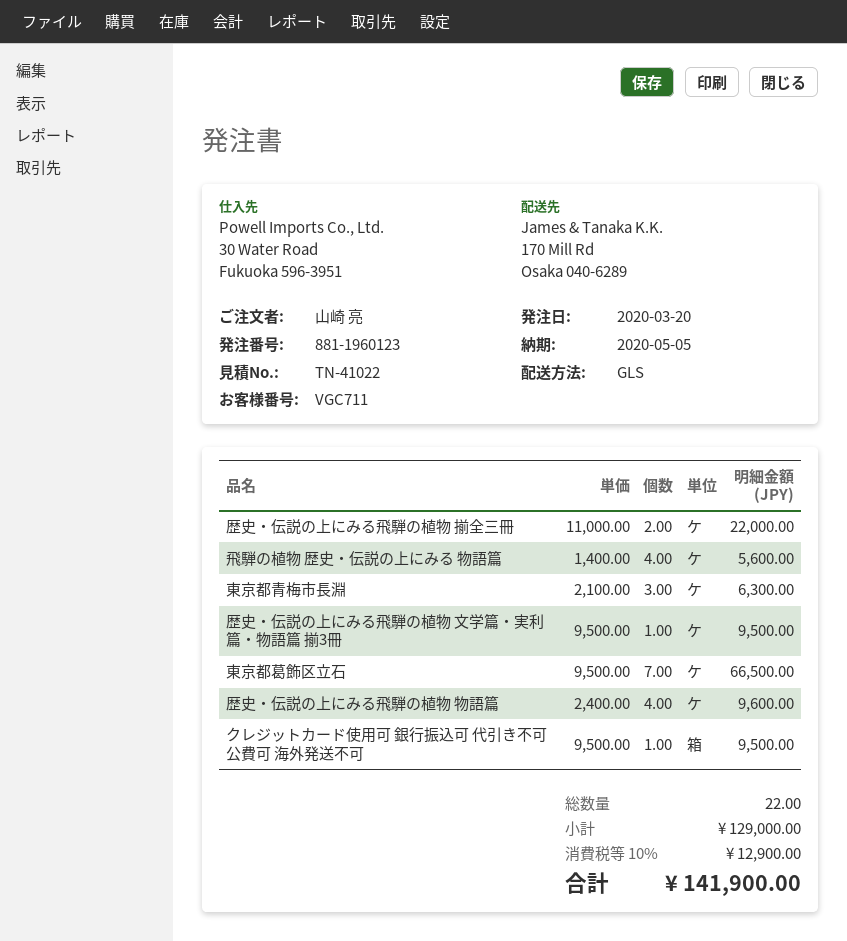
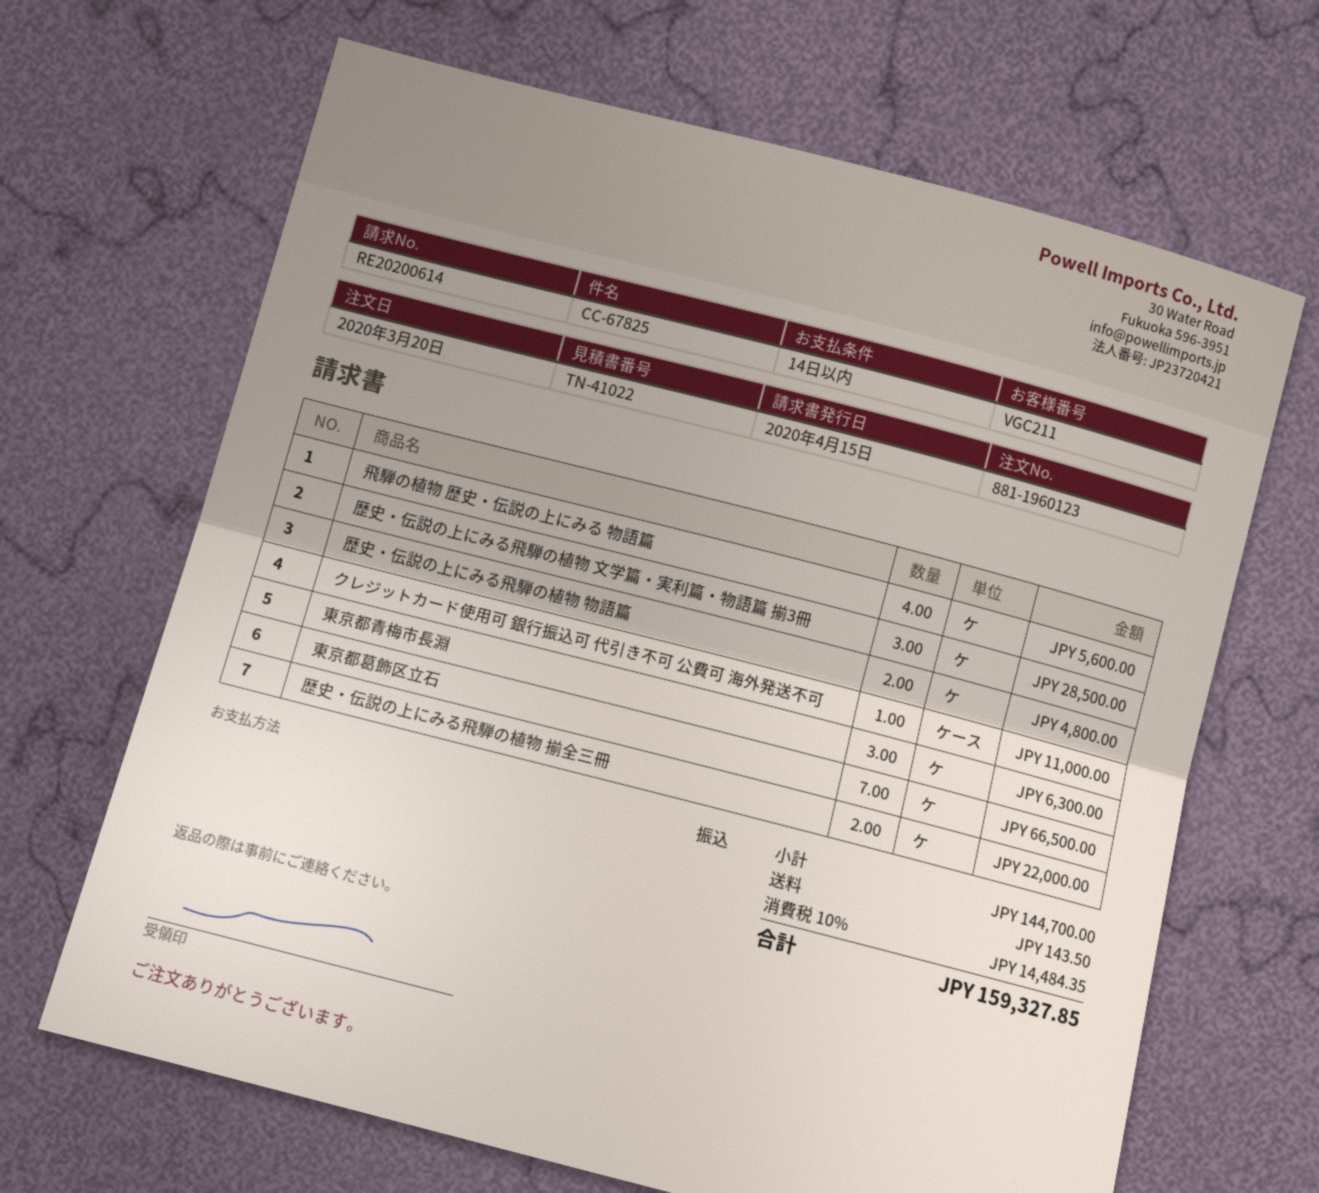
customer number: VGC711 -> VGC211
歴史・伝説の上にみる飛騨の植物 文学篇・実利篇・物語篇 揃3冊: 1 for 9500.00 -> 3 for 28500.00
歴史・伝説の上にみる飛騨の植物 物語篇: 4 for 9600.00 -> 2 for 4800.00
クレジットカード使用可 銀行振込可 代引き不可 公費可 海外発送不可: 1 for 9500.00 -> 1 for 11000.00
subtotal: 129000.00 -> 144700.00
shipping: none -> 143.50
tax: 10% = 12900.00 -> 10% = 14484.35
total: 141900.00 -> 159327.85

